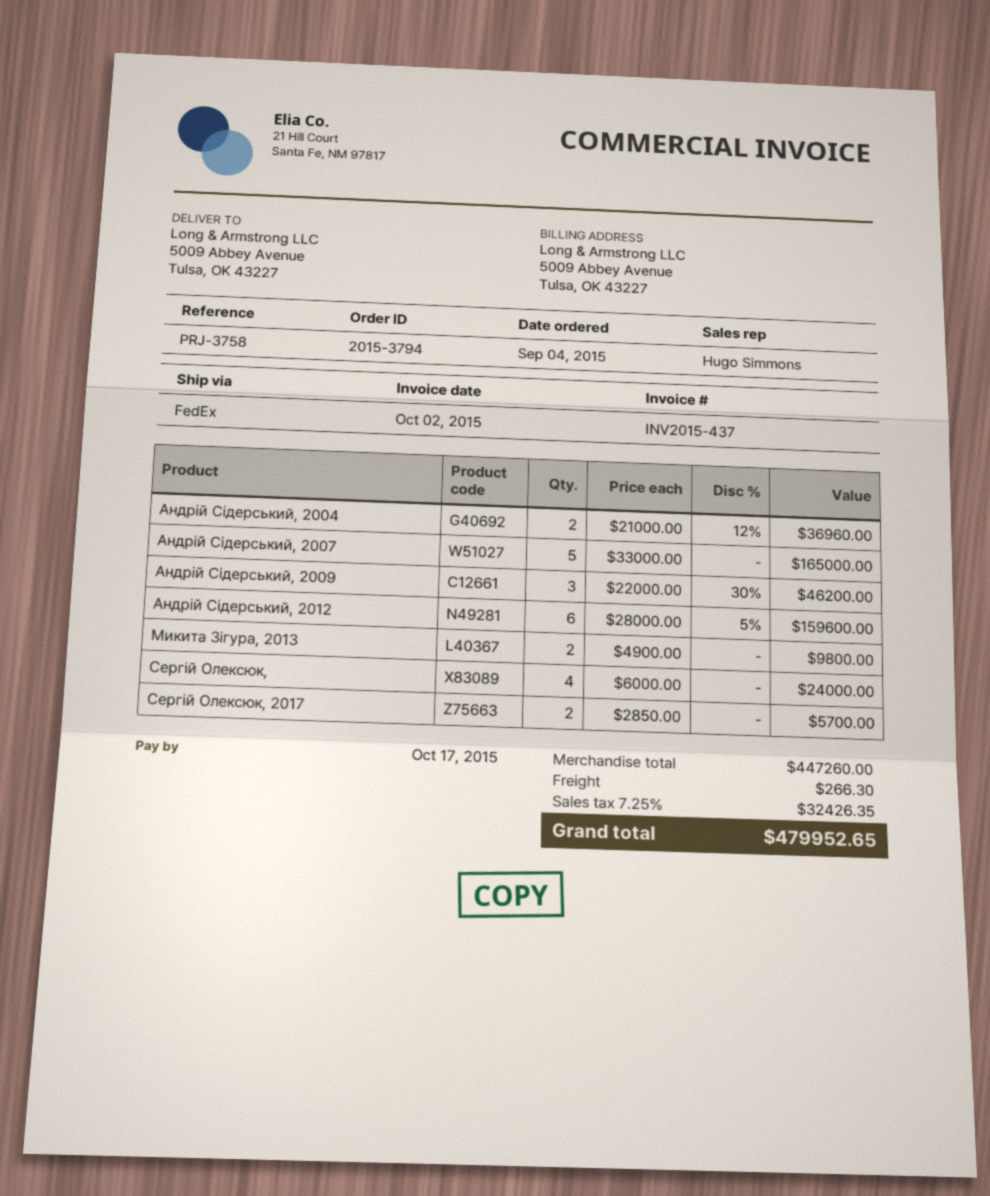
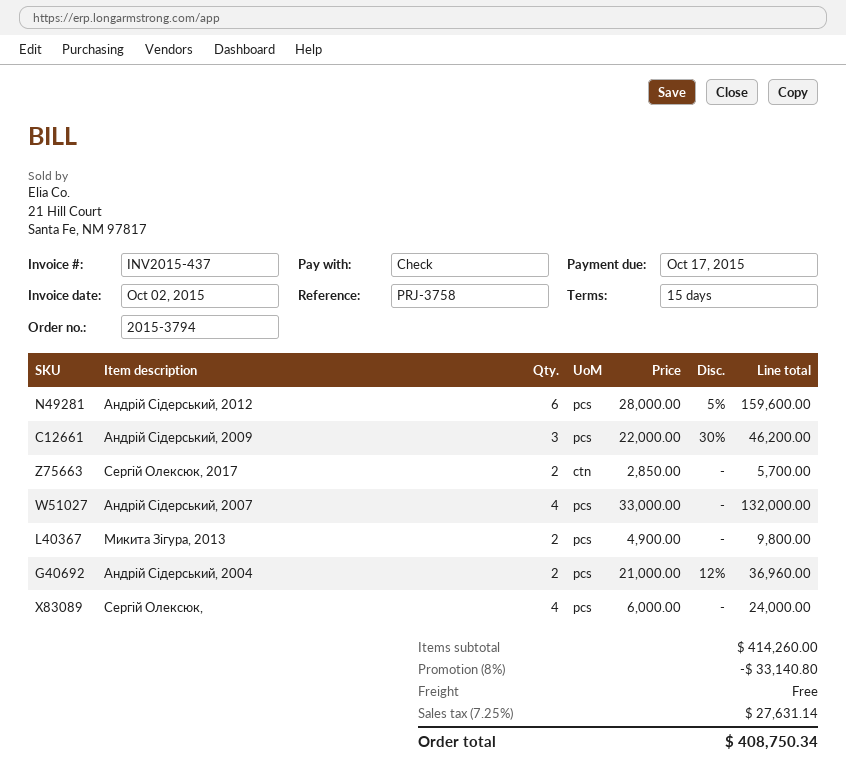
Андрій Сідерський, 2007: 5 x 33000.00 = 165000.00 -> 4 x 33000.00 = 132000.00
subtotal: 447260.00 -> 414260.00
discount: none -> 8% = 33140.80
shipping: 266.30 -> 0.00
tax: 7.25% = 32426.35 -> 7.25% = 27631.14
total: 479952.65 -> 408750.34

